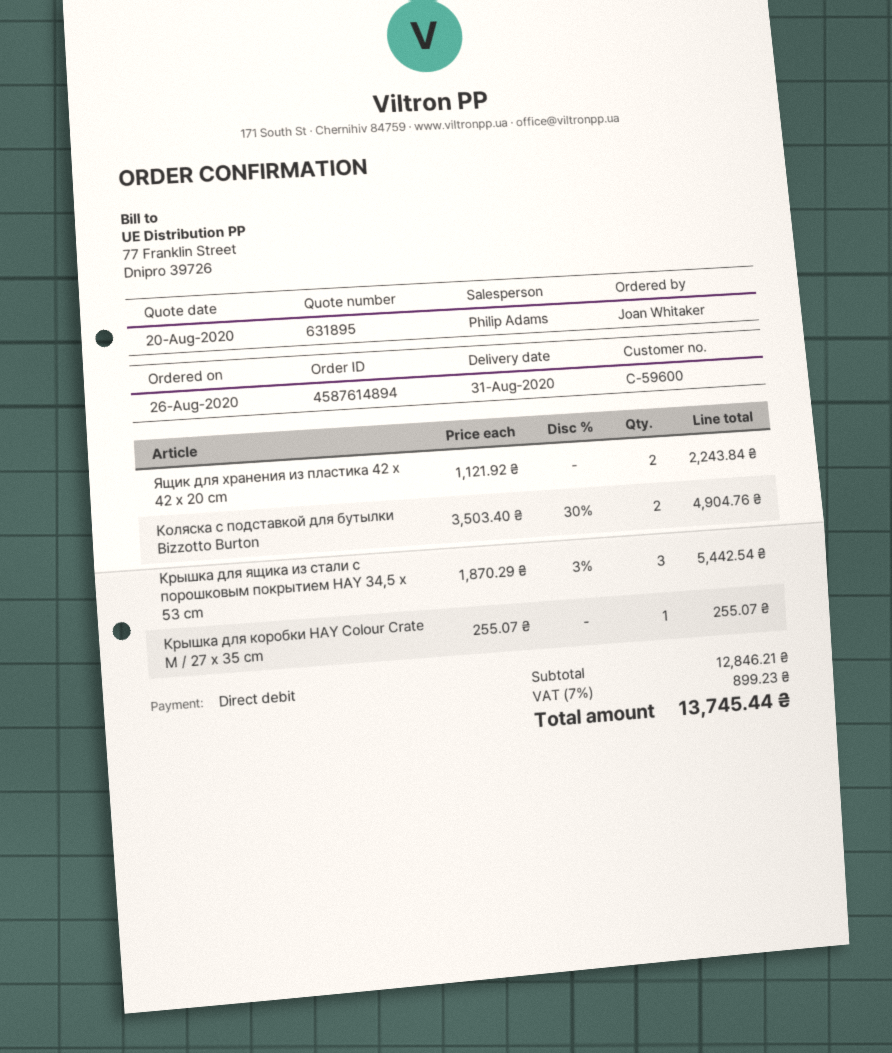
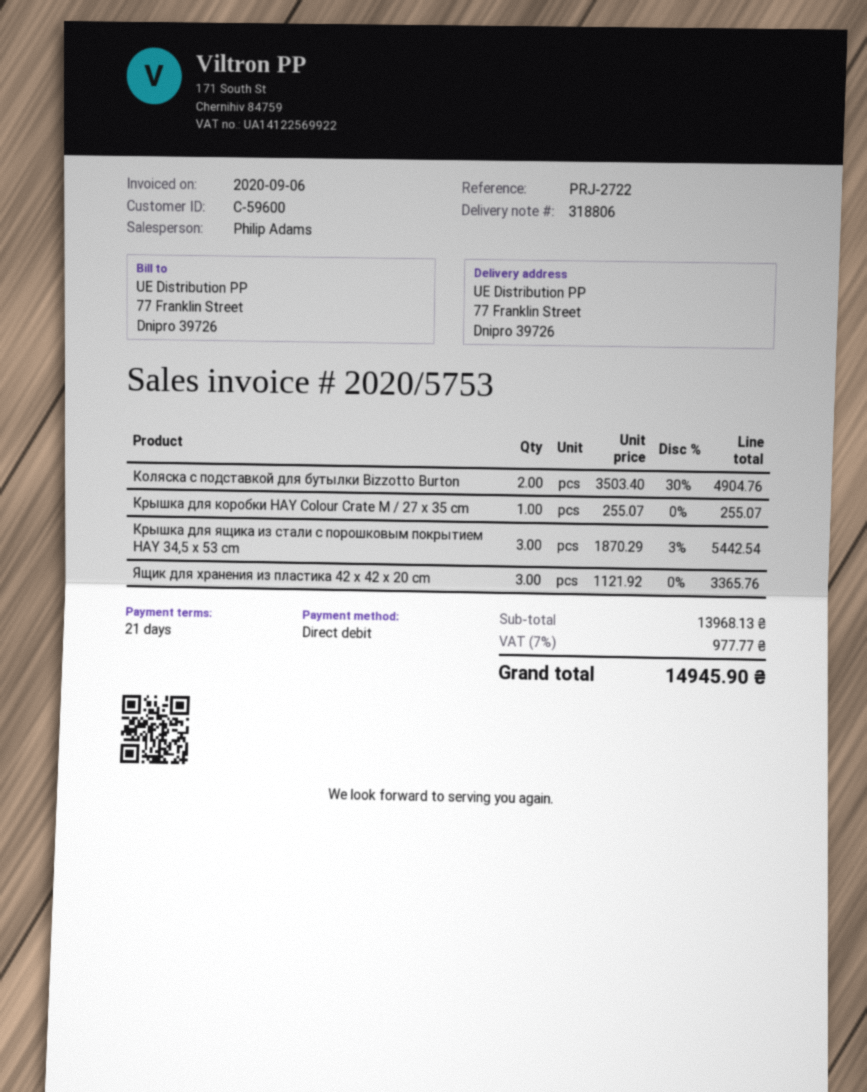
Ящик для хранения из пластика 42 x 42 x 20 cm: 2 x 1121.92 = 2243.84 -> 3 x 1121.92 = 3365.76
subtotal: 12846.21 -> 13968.13
tax: 7% = 899.23 -> 7% = 977.77
total: 13745.44 -> 14945.90

